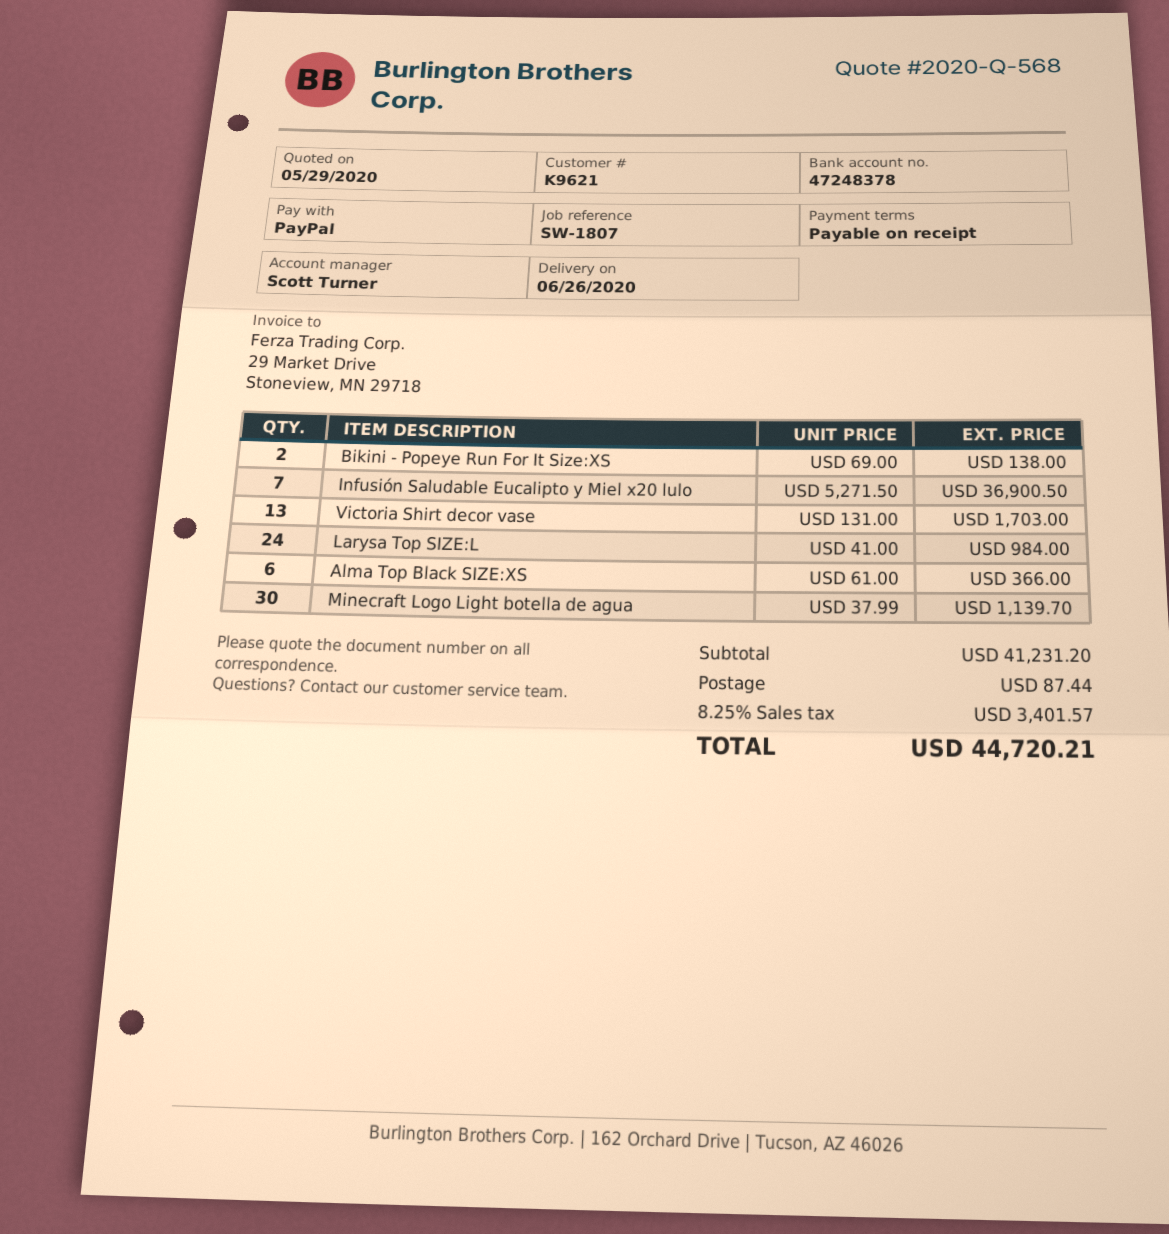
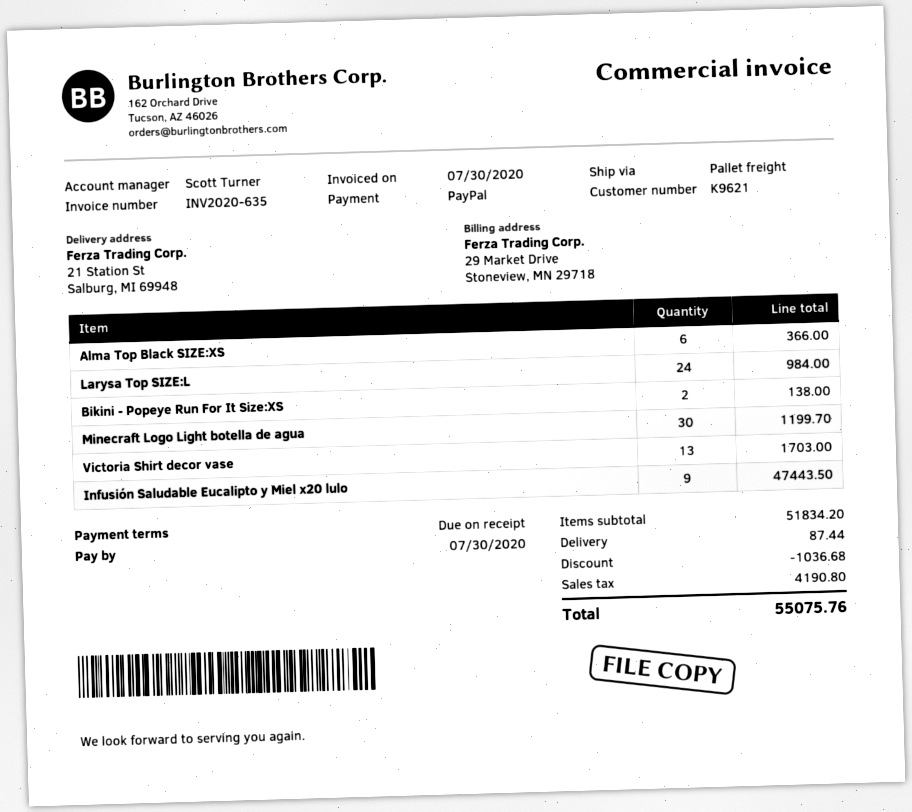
Infusión Saludable Eucalipto y Miel x20 lulo: 7 for 36900.50 -> 9 for 47443.50
Minecraft Logo Light botella de agua: 30 for 1139.70 -> 30 for 1199.70
subtotal: 41231.20 -> 51834.20
discount: none -> 1036.68
tax: 3401.57 -> 4190.80
total: 44720.21 -> 55075.76

